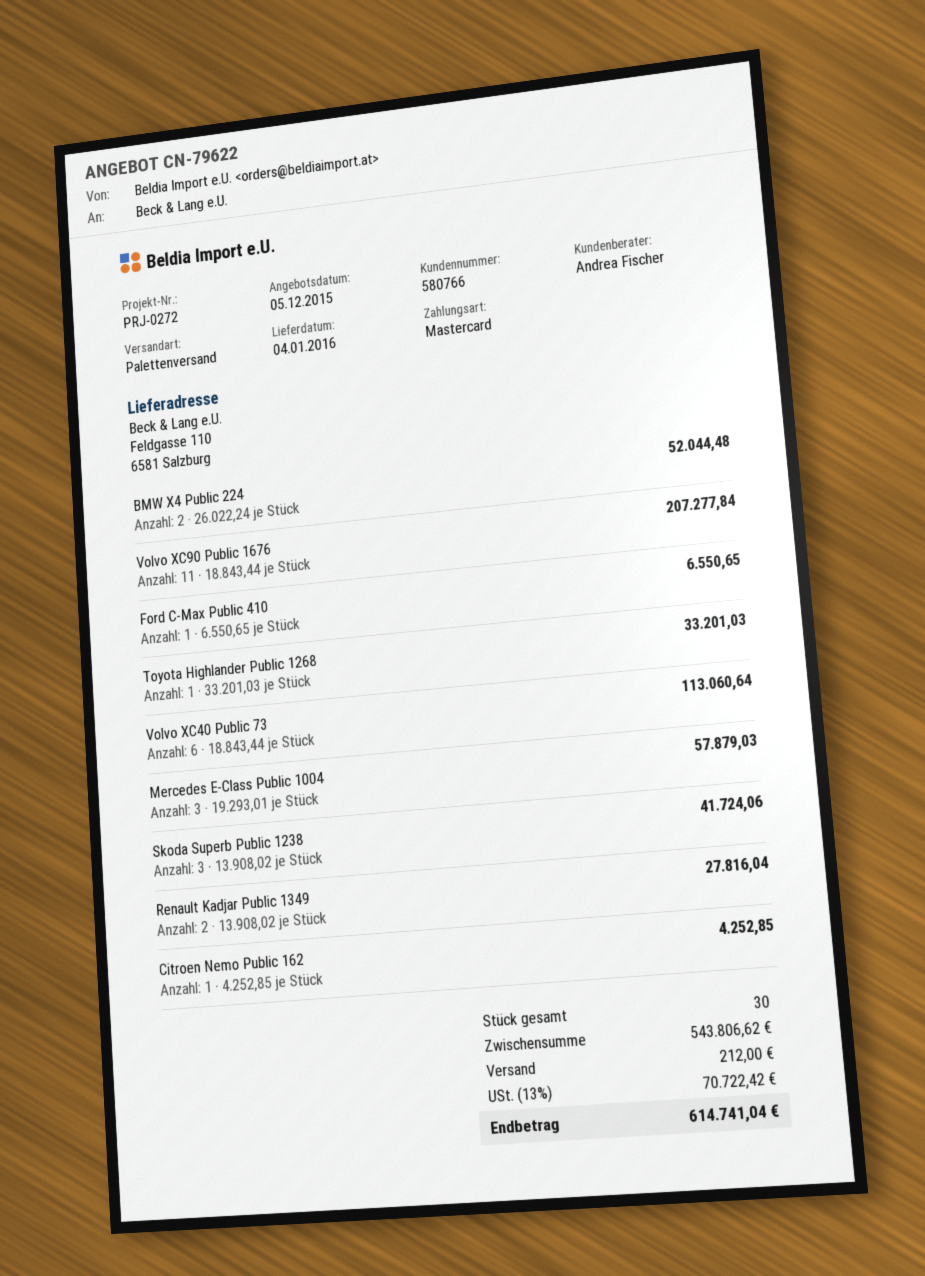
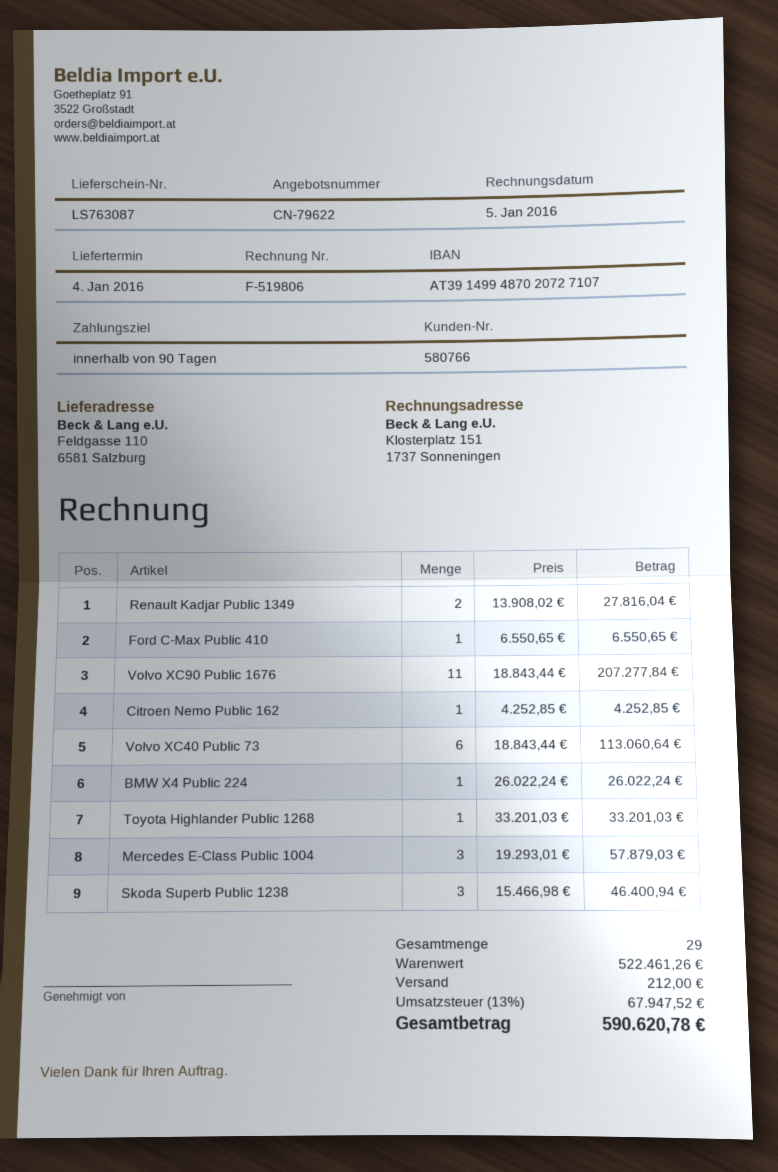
BMW X4 Public 224: 2 x 26022.24 = 52044.48 -> 1 x 26022.24 = 26022.24
Skoda Superb Public 1238: 3 x 13908.02 = 41724.06 -> 3 x 15466.98 = 46400.94
total quantity: 30 -> 29
subtotal: 543806.62 -> 522461.26
tax: 13% = 70722.42 -> 13% = 67947.52
total: 614741.04 -> 590620.78

